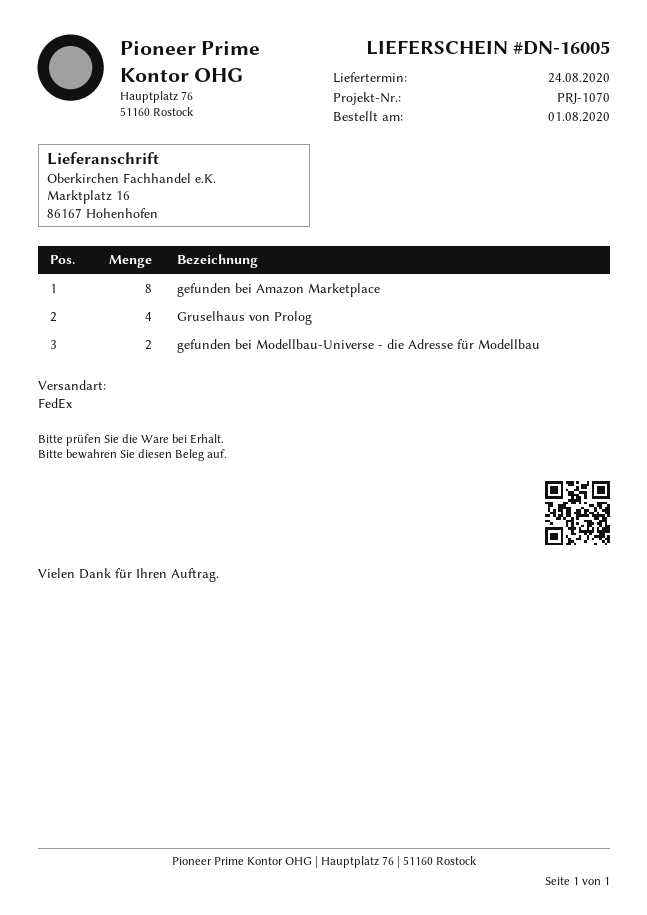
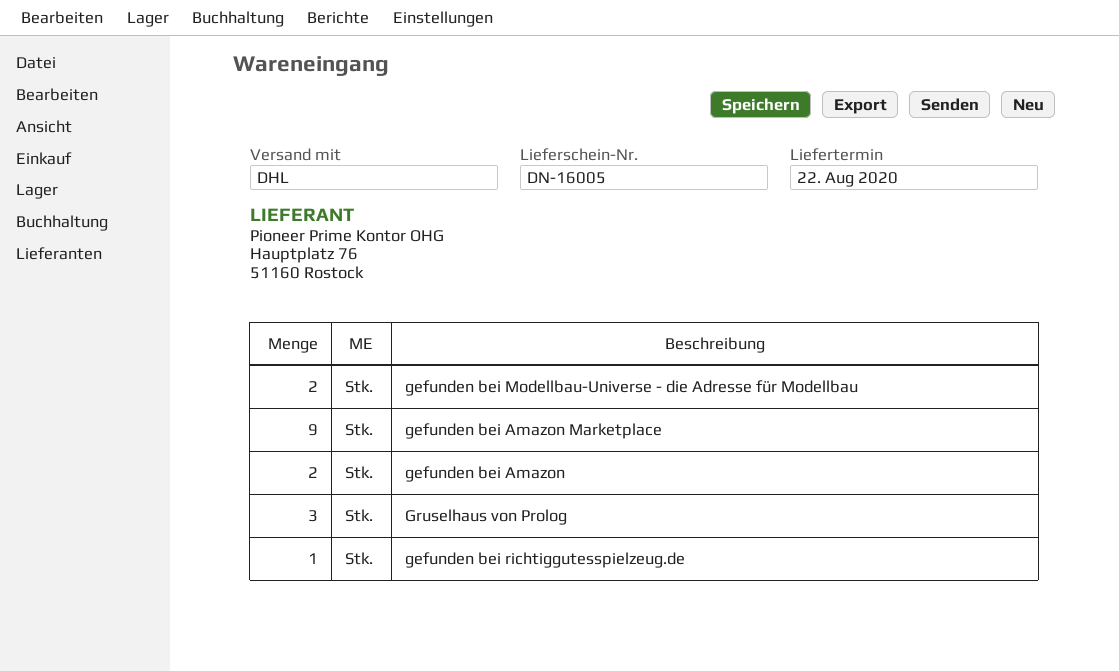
delivery date: 2020-08-24 -> 2020-08-22
shipping method: FedEx -> DHL
gefunden bei Amazon Marketplace: 8 -> 9
Gruselhaus von Prolog: 4 -> 3
gefunden bei Amazon: none -> 2
gefunden bei richtiggutesspielzeug.de: none -> 1

